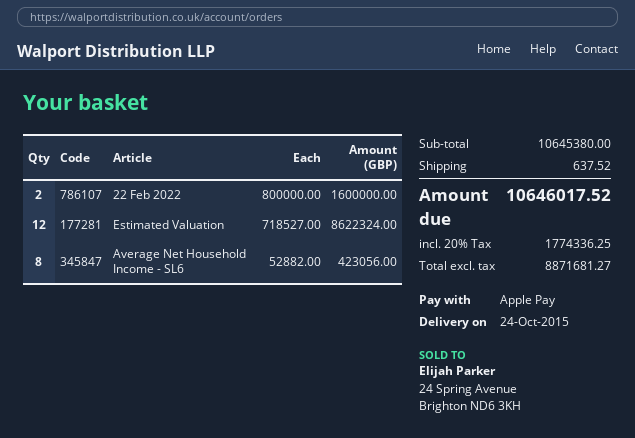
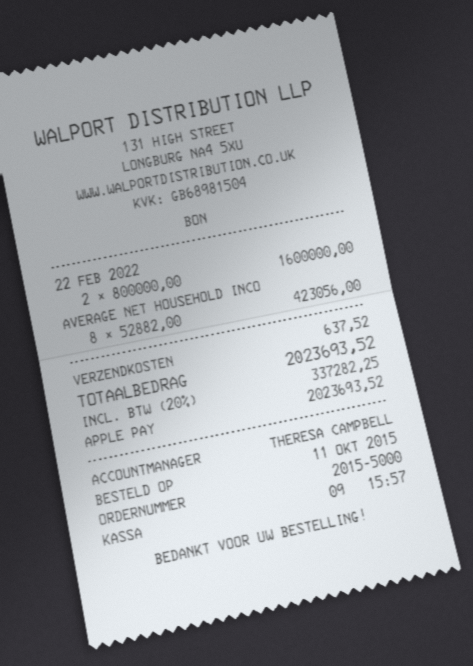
Estimated Valuation: 12 x 718527.00 = 8622324.00 -> none
tax: 20% = 1774336.25 -> 20% = 337282.25
total: 10646017.52 -> 2023693.52

